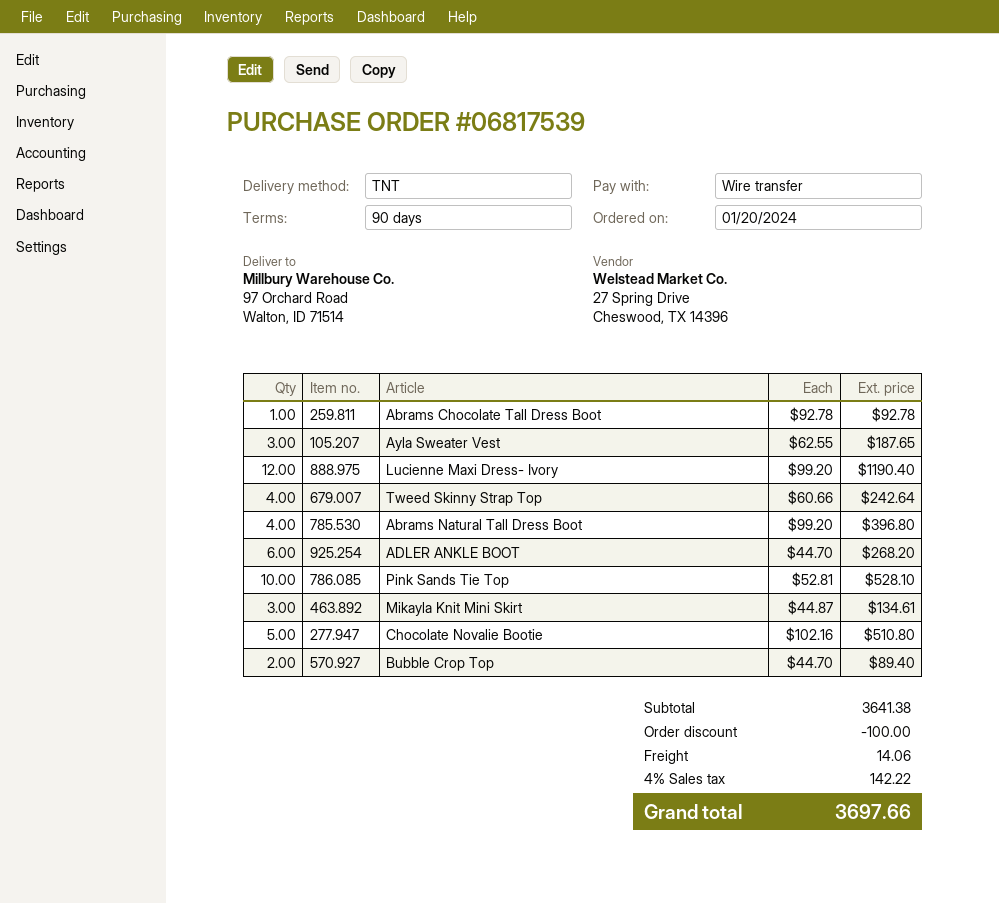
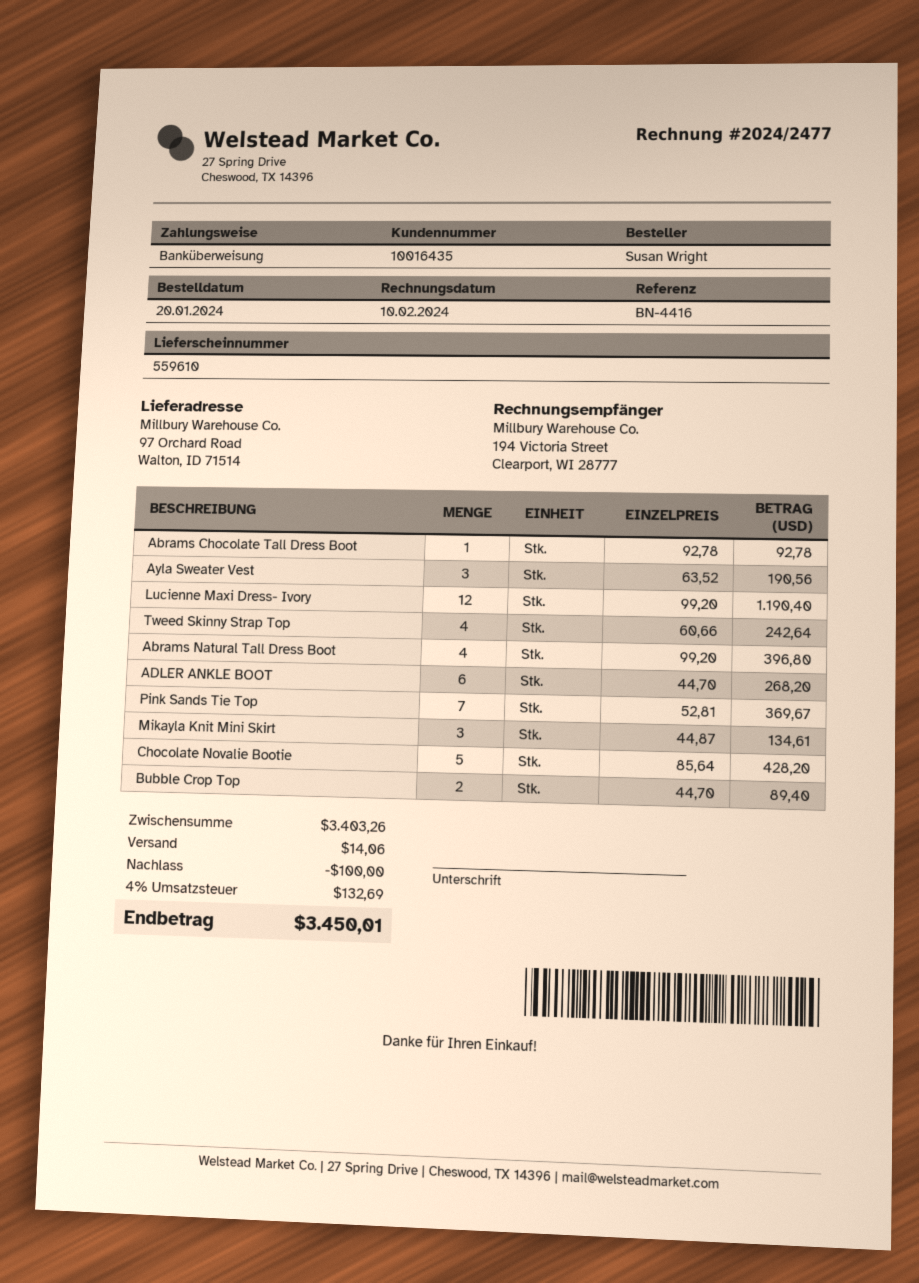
Ayla Sweater Vest: 3 x 62.55 = 187.65 -> 3 x 63.52 = 190.56
Pink Sands Tie Top: 10 x 52.81 = 528.10 -> 7 x 52.81 = 369.67
Chocolate Novalie Bootie: 5 x 102.16 = 510.80 -> 5 x 85.64 = 428.20
subtotal: 3641.38 -> 3403.26
tax: 4% = 142.22 -> 4% = 132.69
total: 3697.66 -> 3450.01

